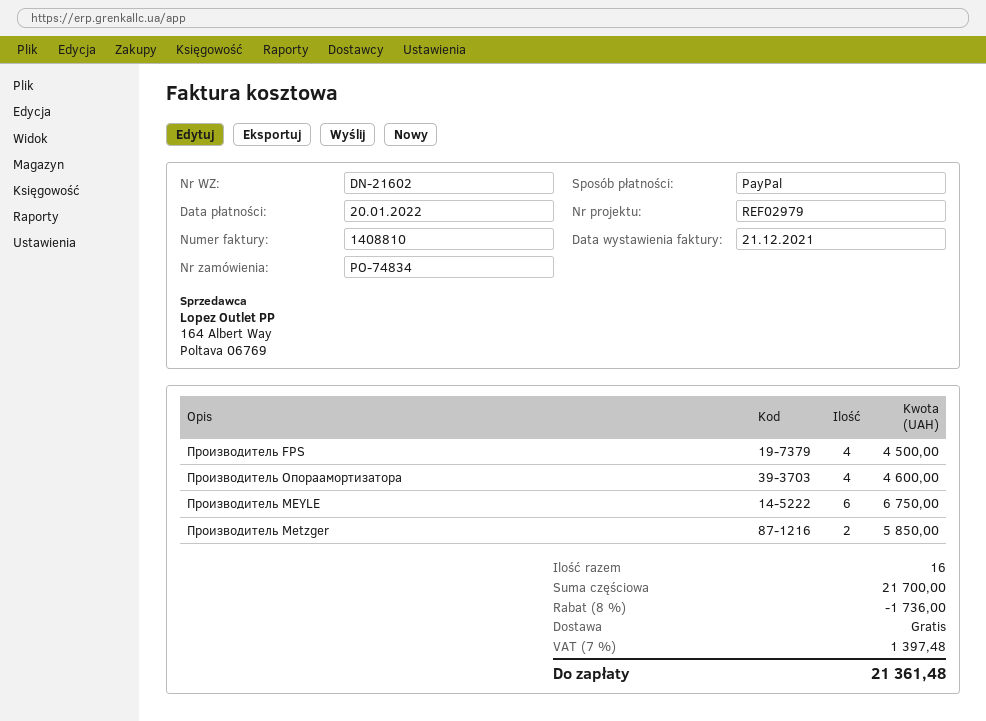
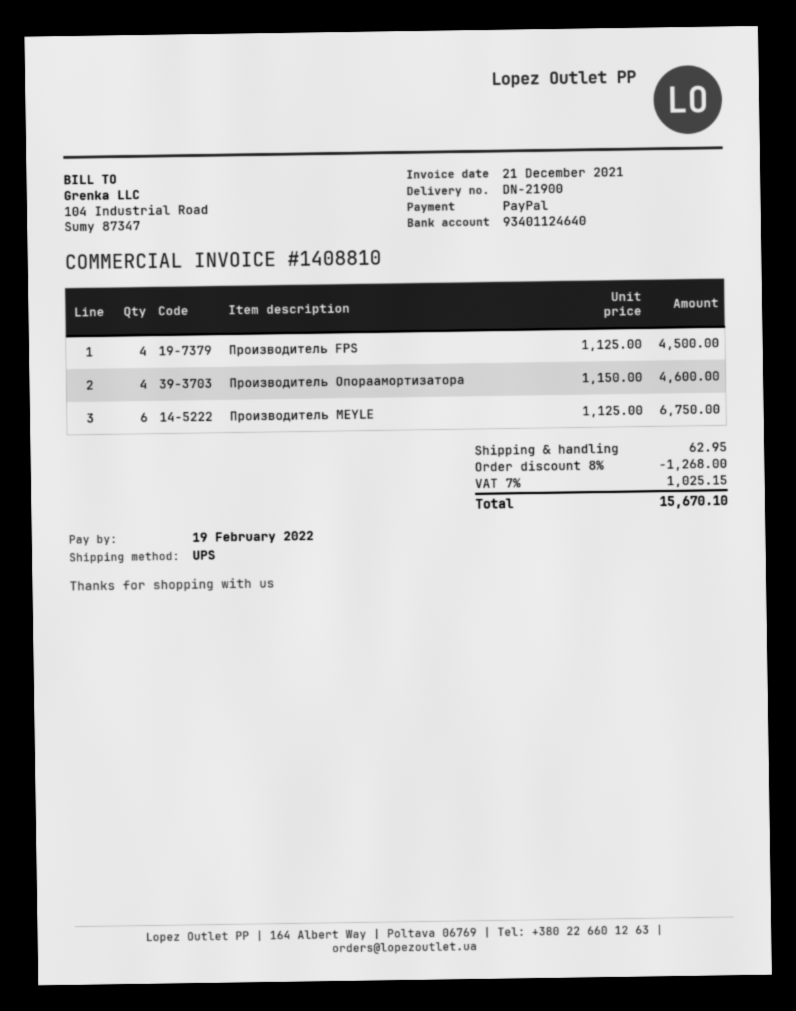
delivery note number: DN-21602 -> DN-21900
due date: 2022-01-20 -> 2022-02-19
Производитель Metzger: 2 for 5850.00 -> none
discount: 8% = 1736.00 -> 8% = 1268.00
shipping: 0.00 -> 62.95
tax: 7% = 1397.48 -> 7% = 1025.15
total: 21361.48 -> 15670.10

